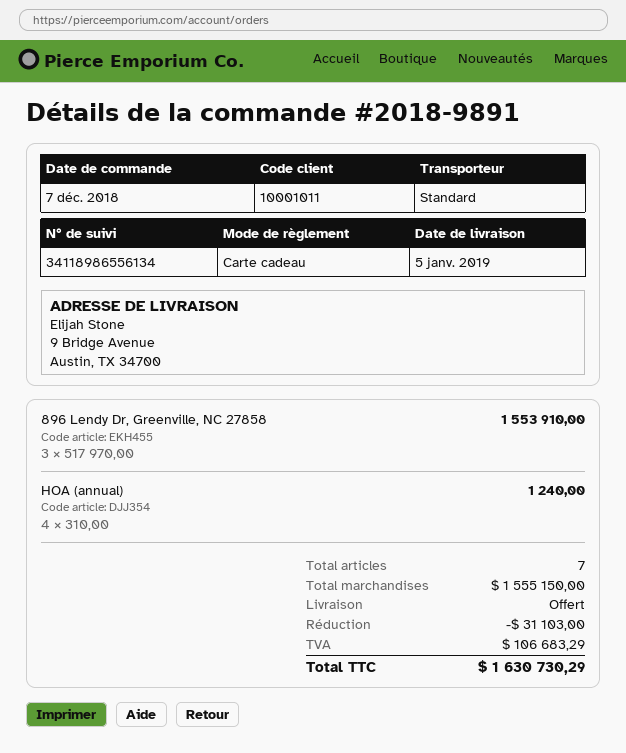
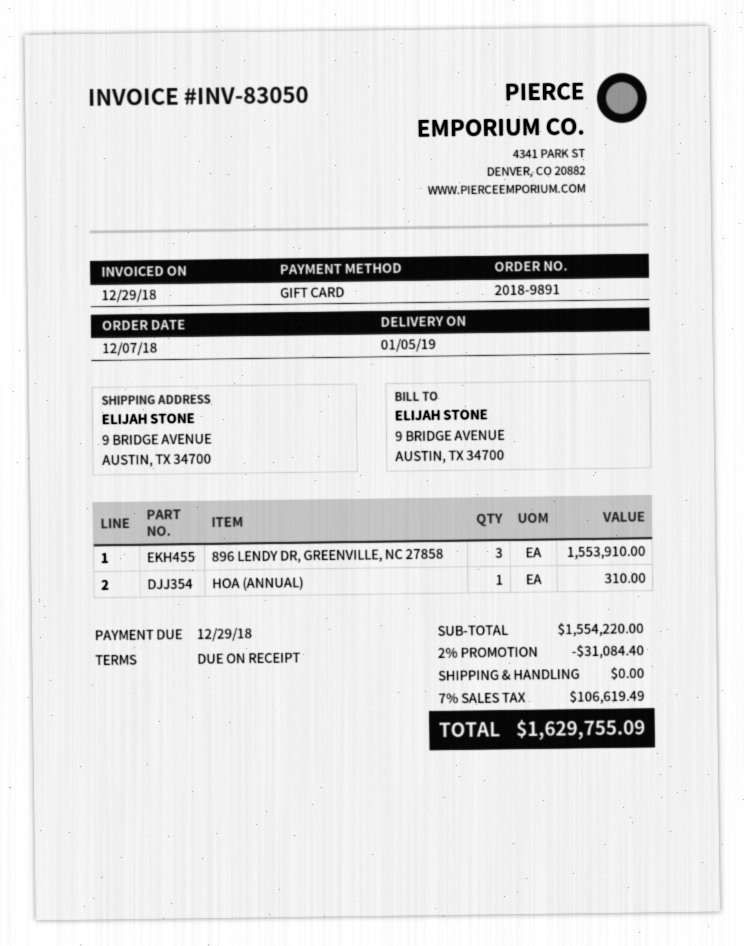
HOA (annual): 4 for 1240.00 -> 1 for 310.00
subtotal: 1555150.00 -> 1554220.00
discount: 31103.00 -> 31084.40
tax: 106683.29 -> 106619.49
total: 1630730.29 -> 1629755.09

